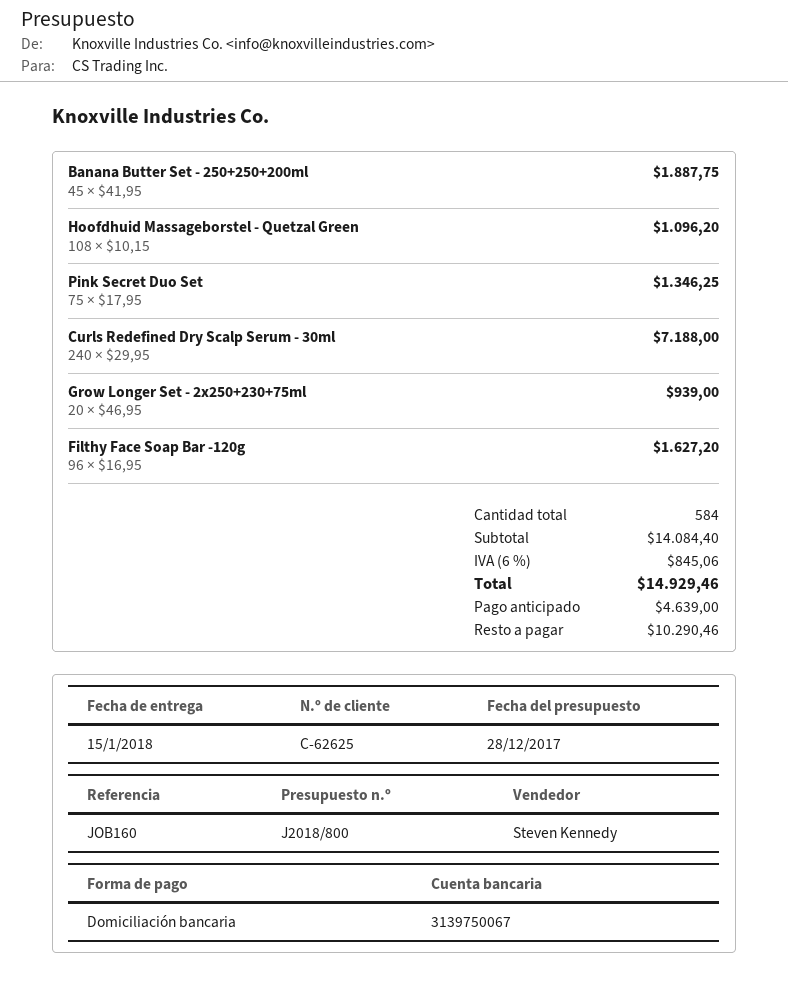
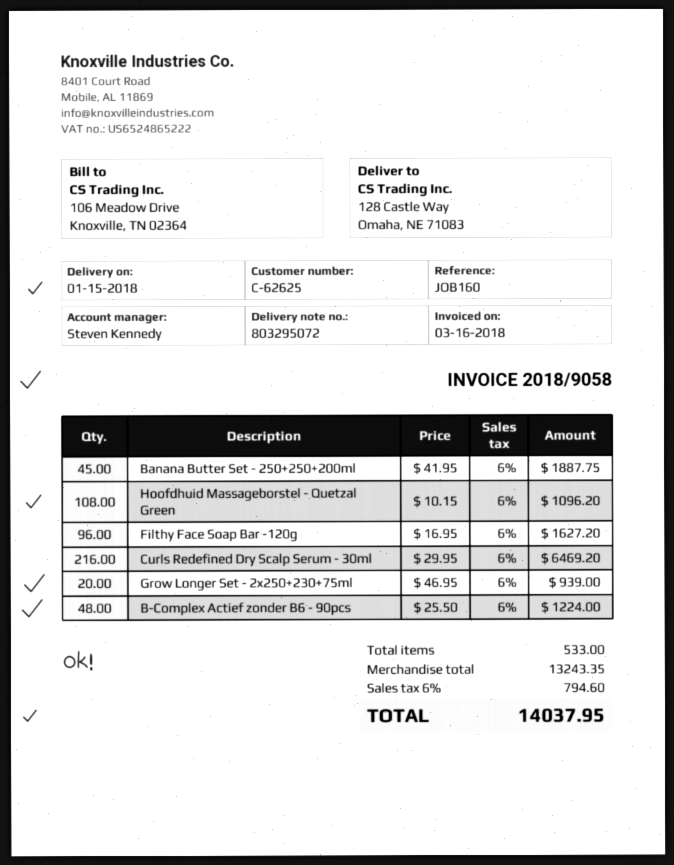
Pink Secret Duo Set: 75 x 17.95 = 1346.25 -> none
Curls Redefined Dry Scalp Serum - 30ml: 240 x 29.95 = 7188.00 -> 216 x 29.95 = 6469.20
B-Complex Actief zonder B6 - 90pcs: none -> 48 x 25.50 = 1224.00
total quantity: 584 -> 533
subtotal: 14084.40 -> 13243.35
tax: 6% = 845.06 -> 6% = 794.60
total: 14929.46 -> 14037.95

